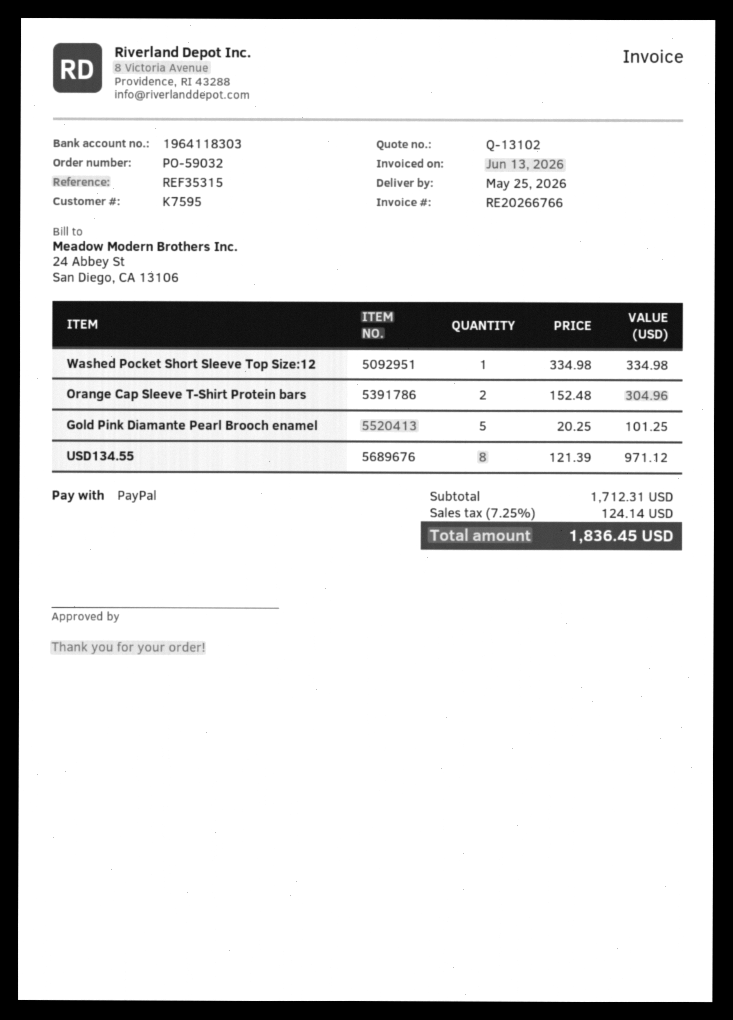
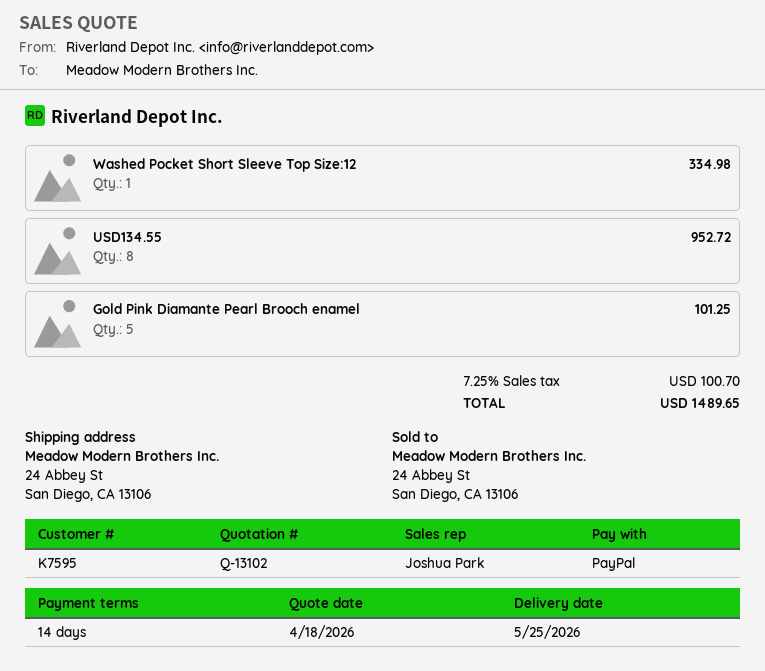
Orange Cap Sleeve T-Shirt Protein bars: 2 for 304.96 -> none
USD134.55: 8 for 971.12 -> 8 for 952.72
tax: 7.25% = 124.14 -> 7.25% = 100.70
total: 1836.45 -> 1489.65

